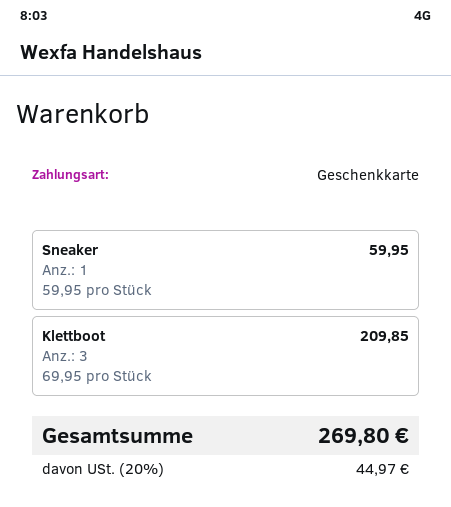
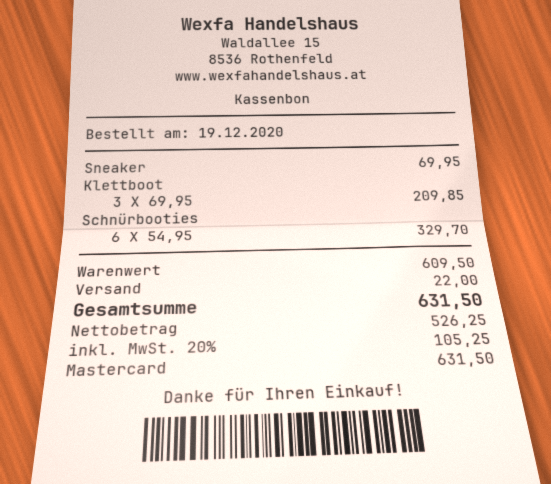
payment method: gift card -> Mastercard
Sneaker: 1 x 59.95 = 59.95 -> 1 x 69.95 = 69.95
Schnürbooties: none -> 6 x 54.95 = 329.70
shipping: none -> 22.00
tax: 20% = 44.97 -> 20% = 105.25
total: 269.80 -> 631.50

